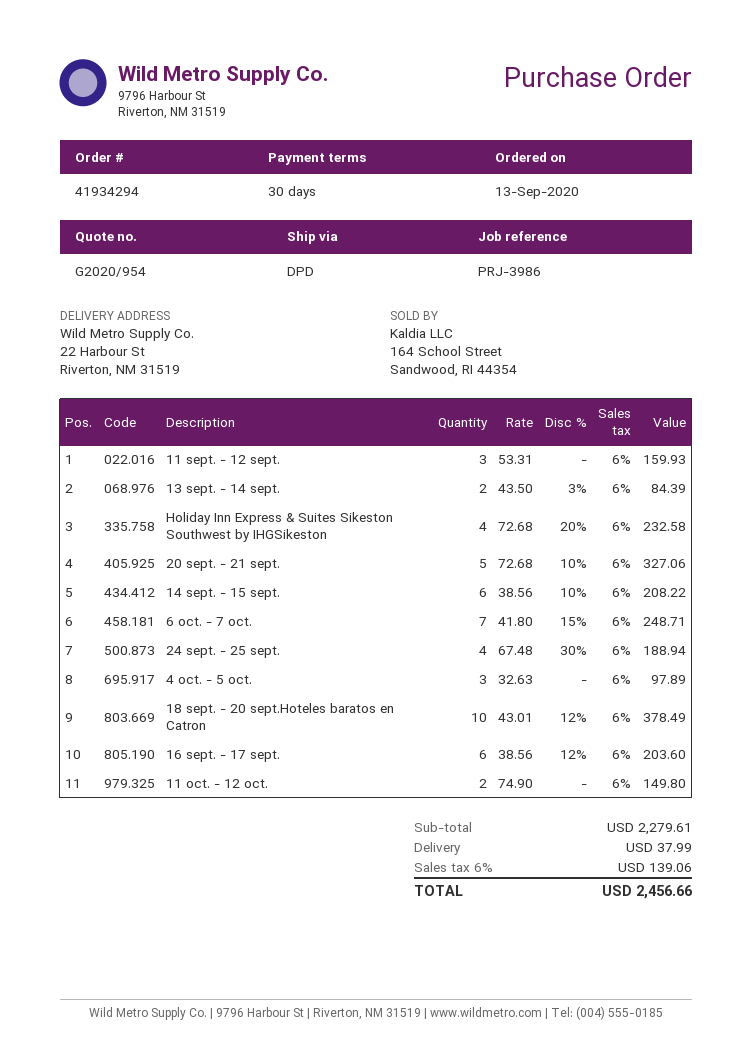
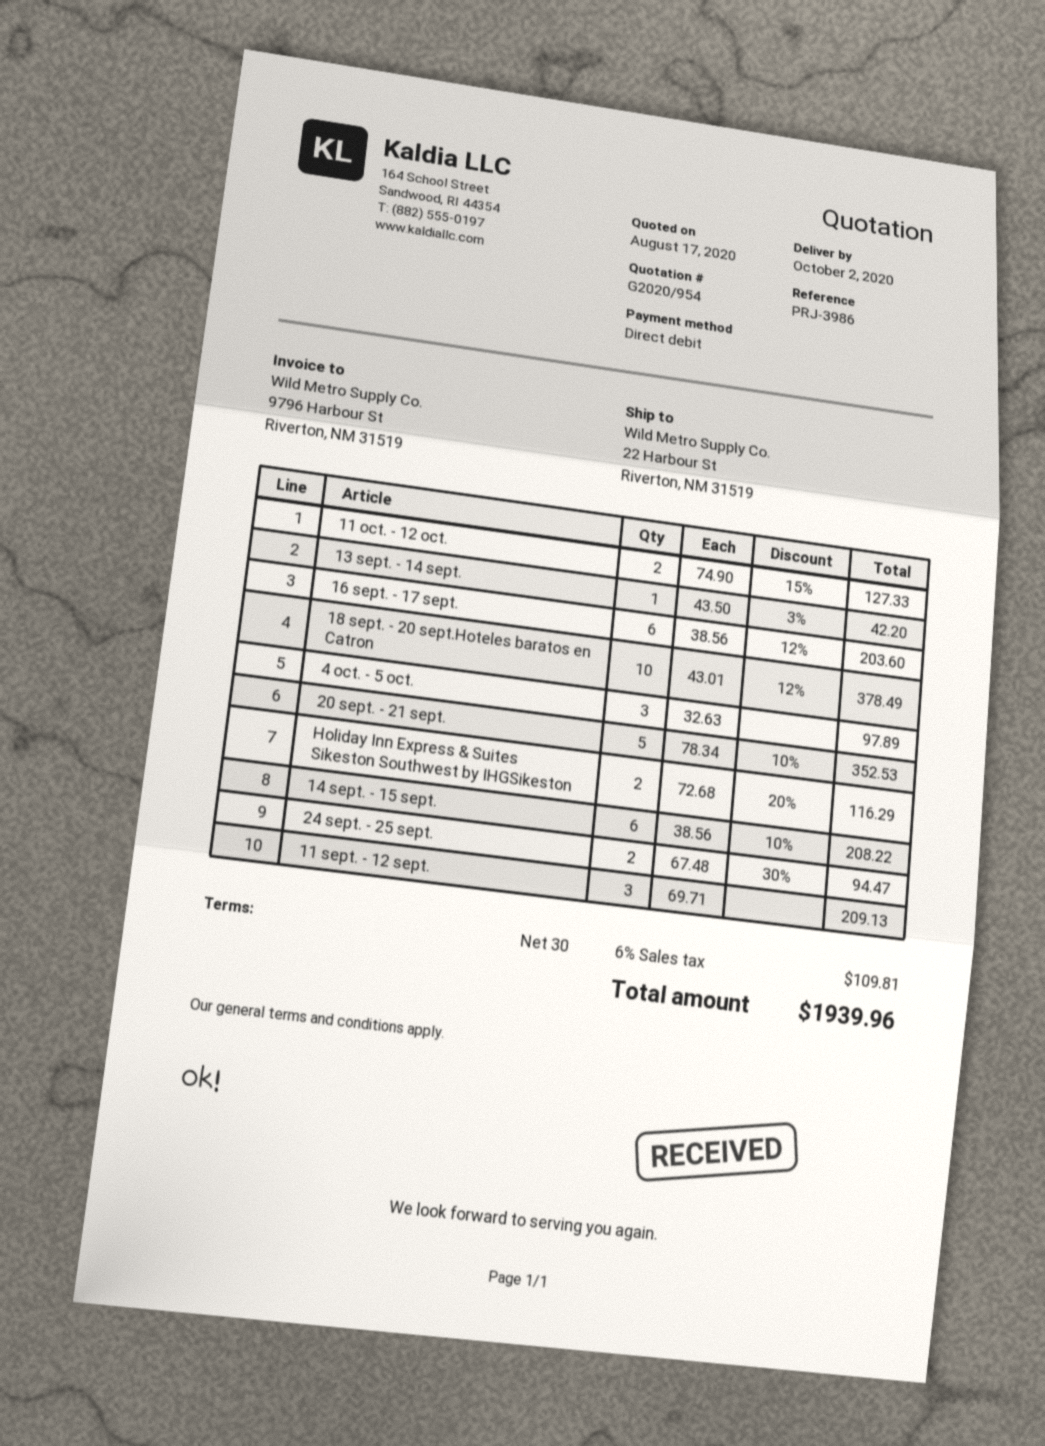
11 sept. - 12 sept.: 3 x 53.31 = 159.93 -> 3 x 69.71 = 209.13
13 sept. - 14 sept.: 2 x 43.50 - 3% = 84.39 -> 1 x 43.50 - 3% = 42.20
Holiday Inn Express & Suites Sikeston Southwest by IHGSikeston: 4 x 72.68 - 20% = 232.58 -> 2 x 72.68 - 20% = 116.29
20 sept. - 21 sept.: 5 x 72.68 - 10% = 327.06 -> 5 x 78.34 - 10% = 352.53
6 oct. - 7 oct.: 7 x 41.80 - 15% = 248.71 -> none
24 sept. - 25 sept.: 4 x 67.48 - 30% = 188.94 -> 2 x 67.48 - 30% = 94.47
11 oct. - 12 oct.: 2 x 74.90 = 149.80 -> 2 x 74.90 - 15% = 127.33
shipping: 37.99 -> none
tax: 6% = 139.06 -> 6% = 109.81
total: 2456.66 -> 1939.96

